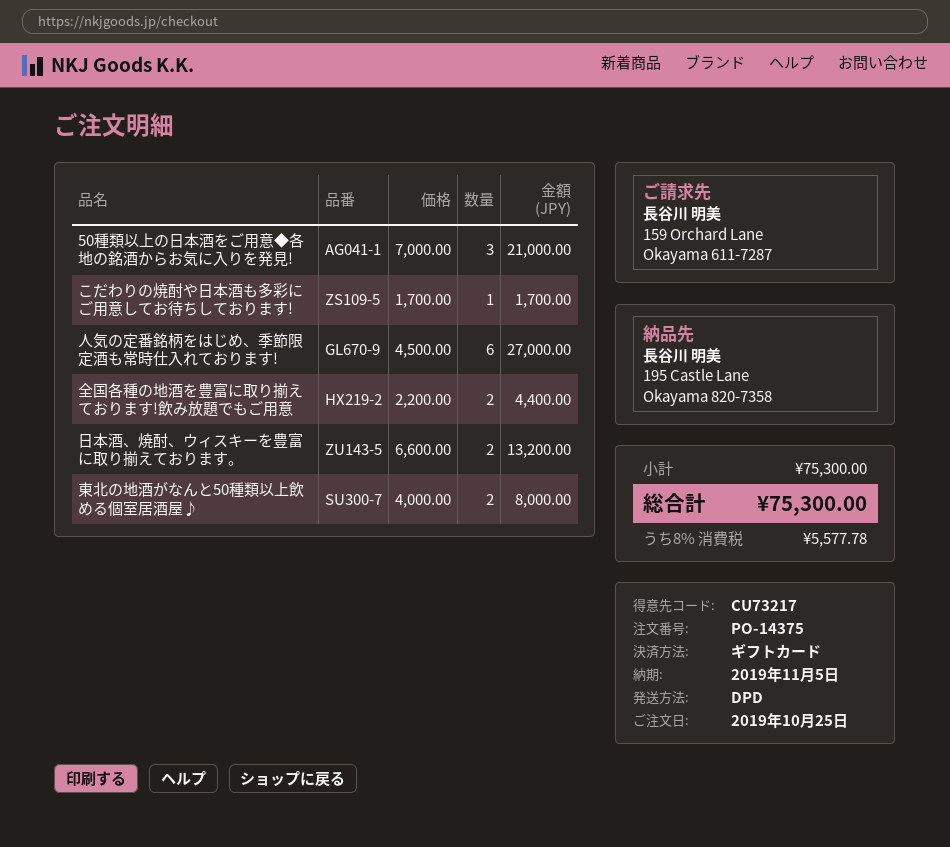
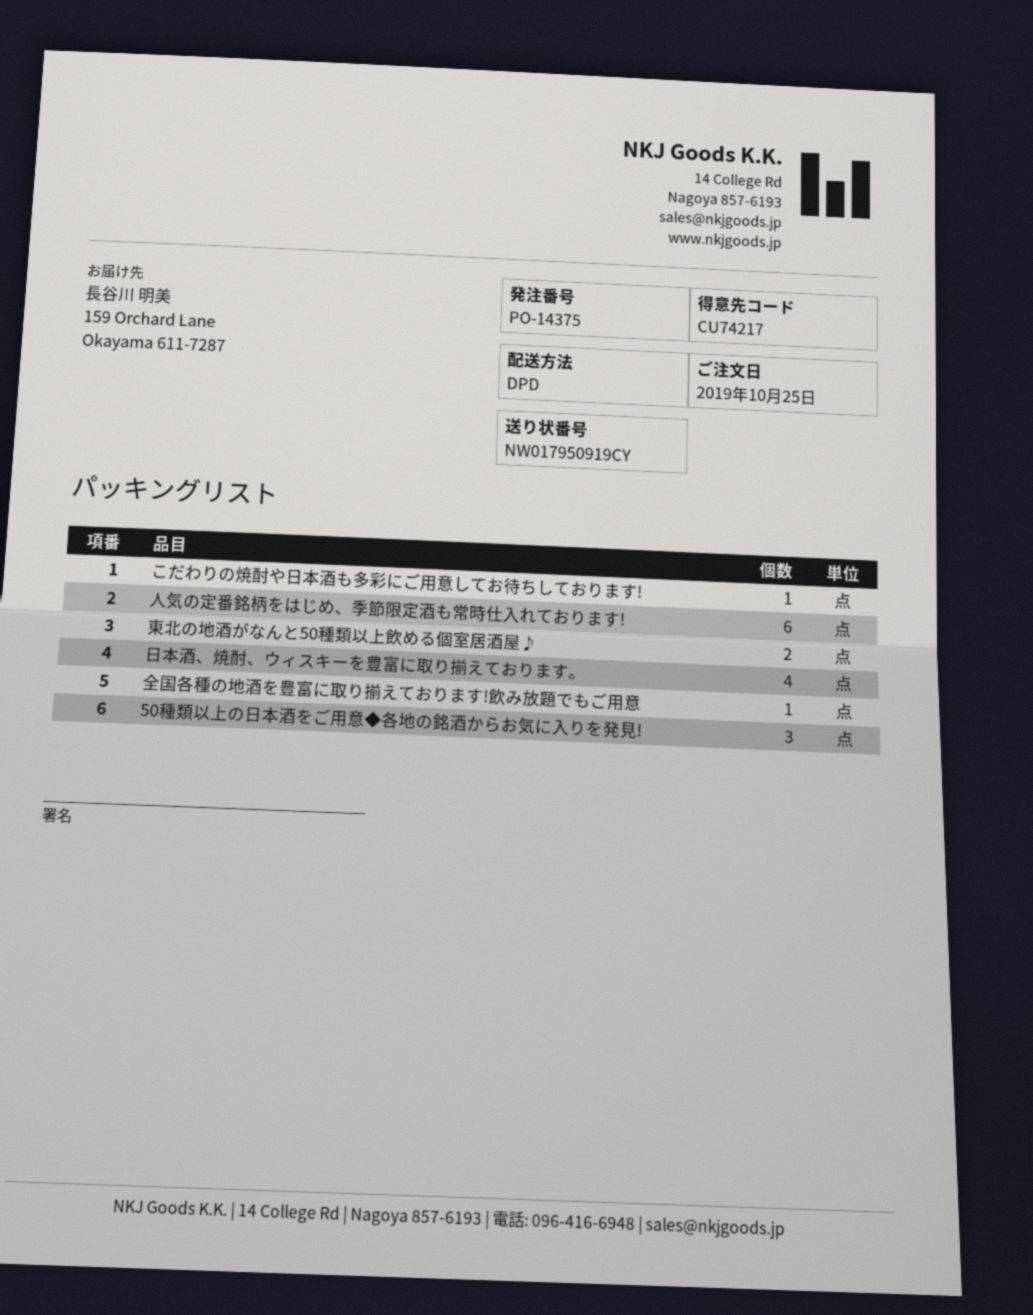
customer number: CU73217 -> CU74217
ship to: 195 Castle Lane, Okayama 820-7358 -> 159 Orchard Lane, Okayama 611-7287
全国各種の地酒を豊富に取り揃えております!飲み放題でもご用意: 2 -> 1
日本酒、焼酎、ウィスキーを豊富に取り揃えております。: 2 -> 4

